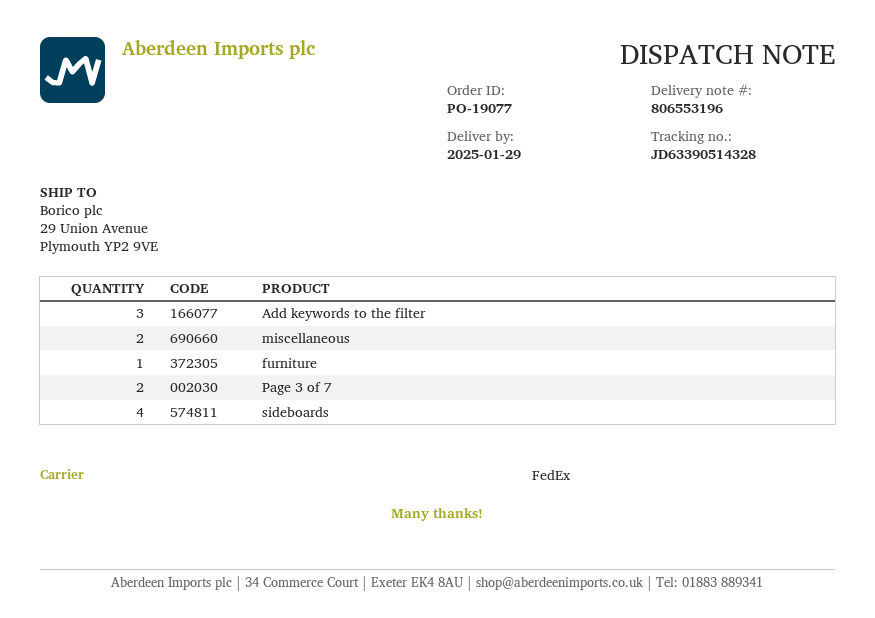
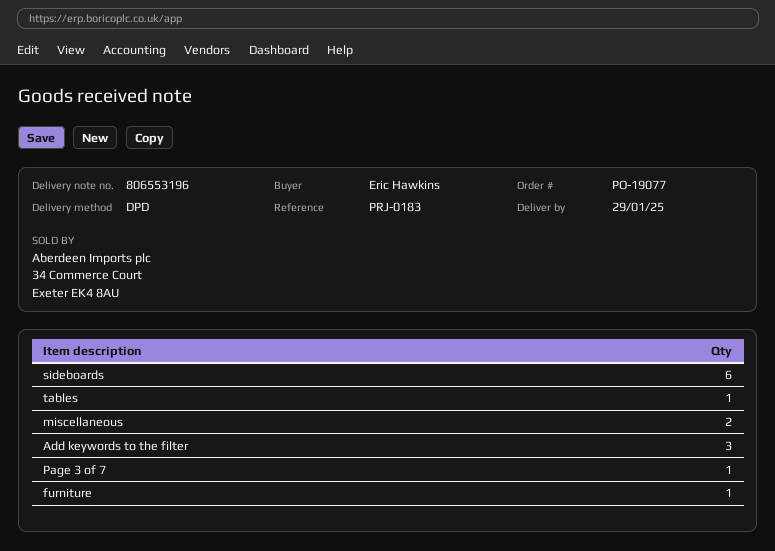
shipping method: FedEx -> DPD
Page 3 of 7: 2 -> 1
sideboards: 4 -> 6
tables: none -> 1

